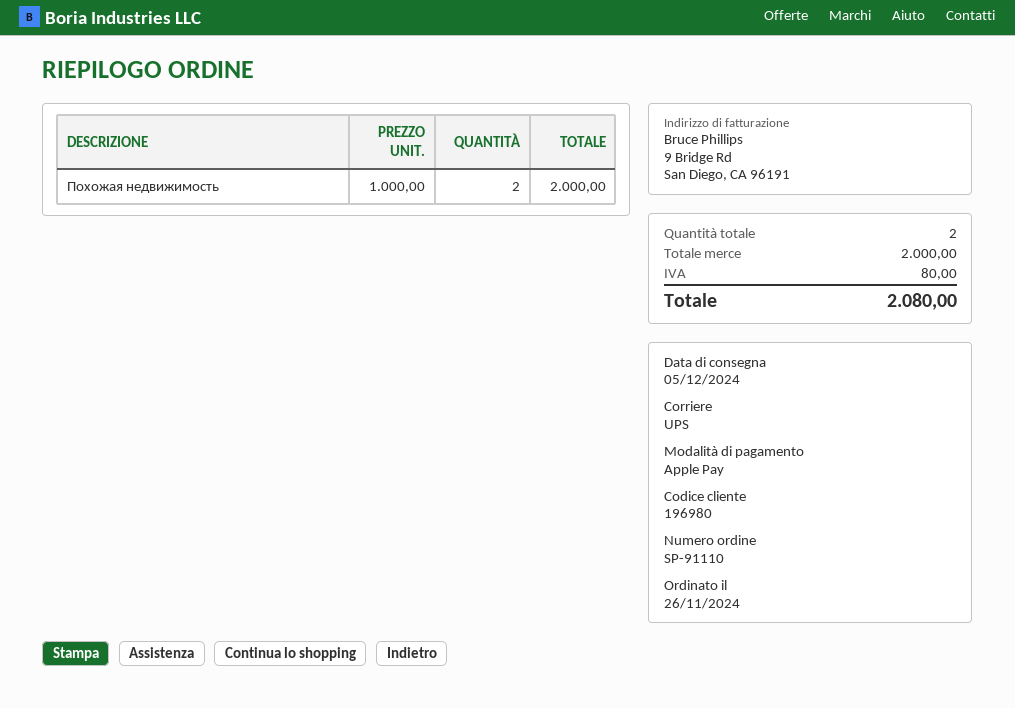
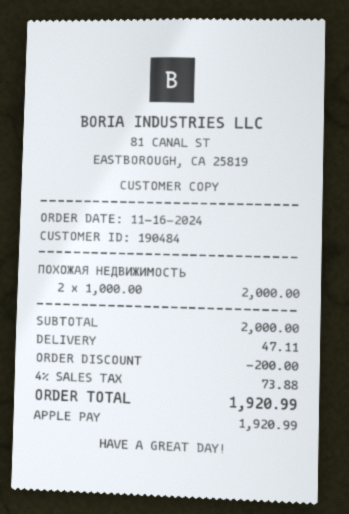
order date: 2024-11-26 -> 2024-11-16
customer number: 196980 -> 190484
discount: none -> 200.00
shipping: none -> 47.11
tax: 80.00 -> 73.88
total: 2080.00 -> 1920.99

